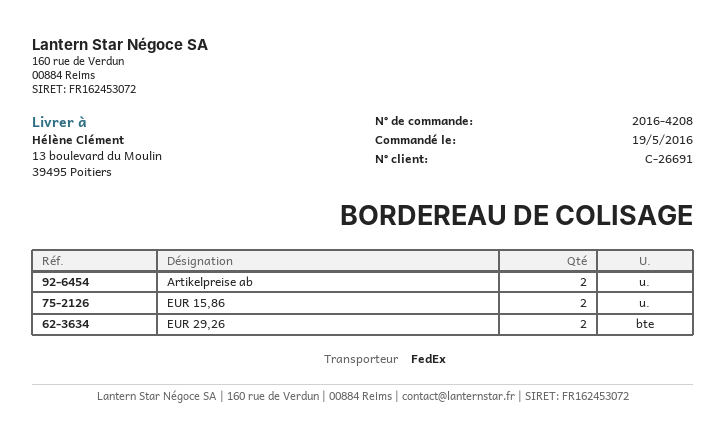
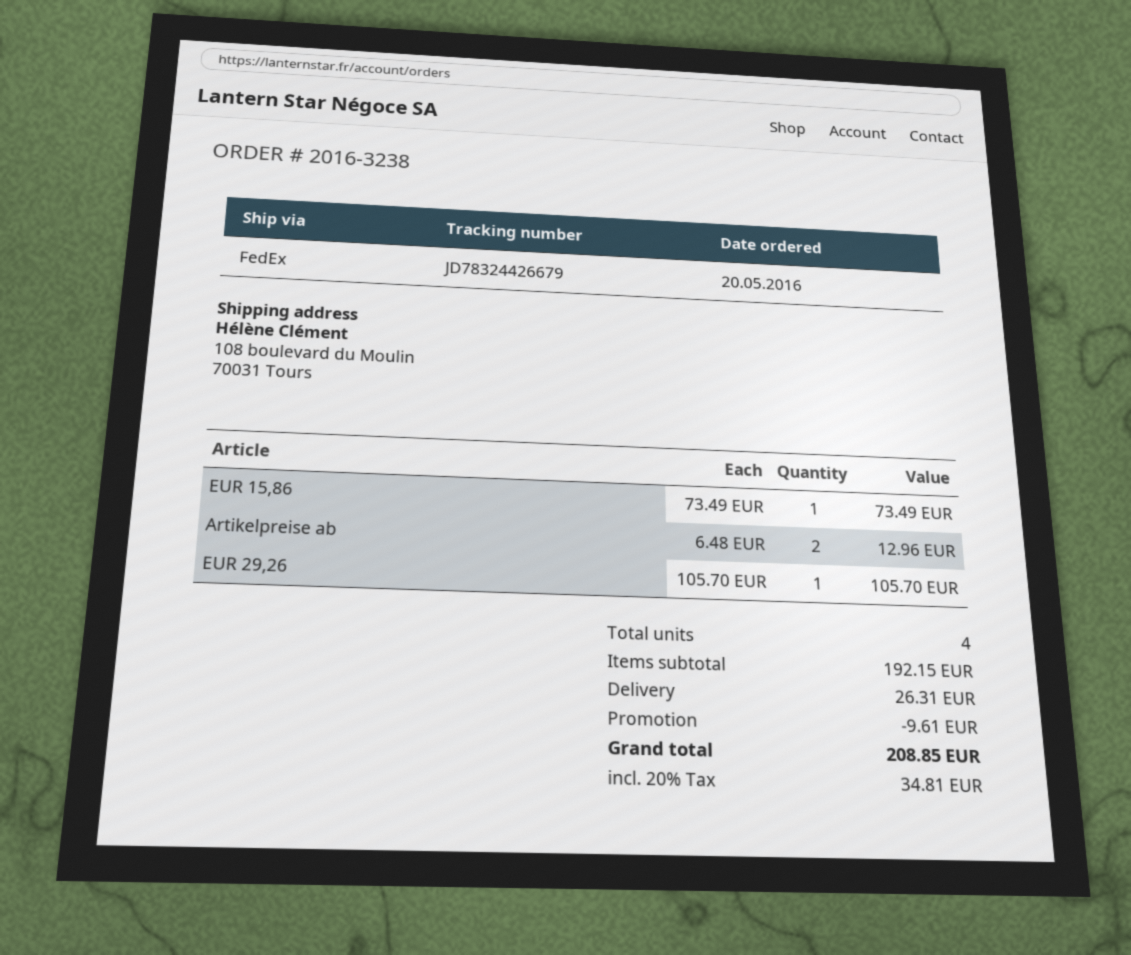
order number: 2016-4208 -> 2016-3238
order date: 2016-05-19 -> 2016-05-20
ship to: 13 boulevard du Moulin, 39495 Poitiers -> 108 boulevard du Moulin, 70031 Tours
EUR 15,86: 2 -> 1
EUR 29,26: 2 -> 1

